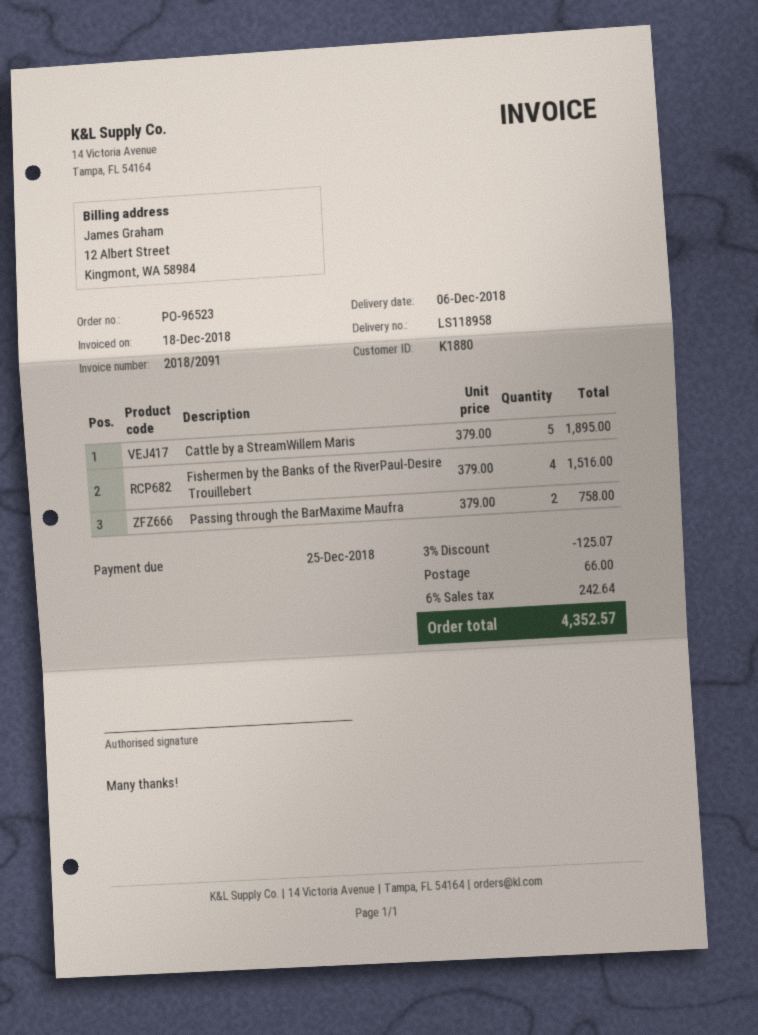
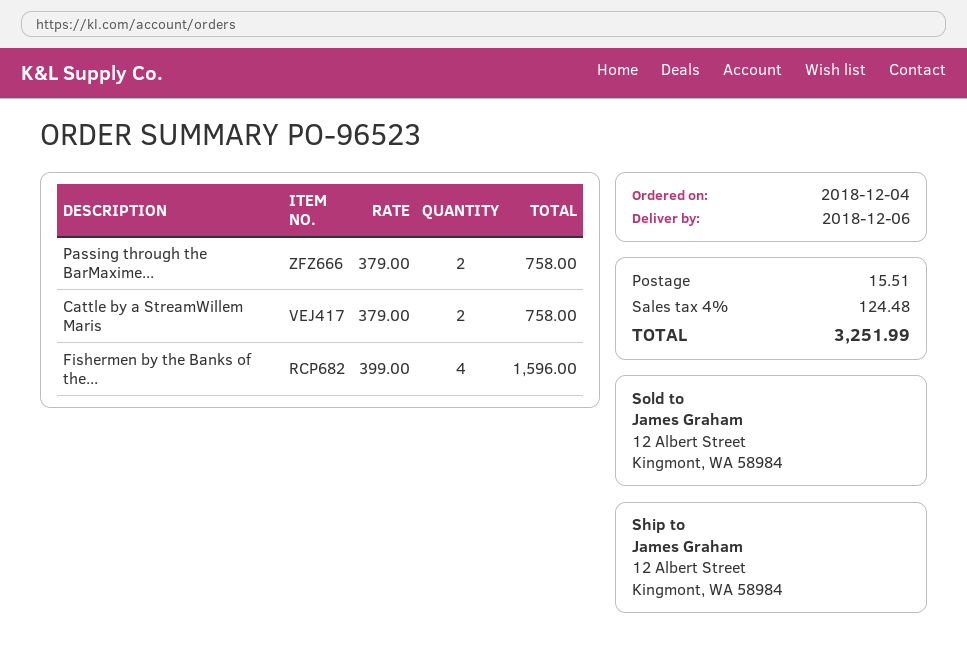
Cattle by a StreamWillem Maris: 5 x 379.00 = 1895.00 -> 2 x 379.00 = 758.00
Fishermen by the Banks of the RiverPaul-Desire Trouillebert: 4 x 379.00 = 1516.00 -> 4 x 399.00 = 1596.00
discount: 3% = 125.07 -> none
shipping: 66.00 -> 15.51
tax: 6% = 242.64 -> 4% = 124.48
total: 4352.57 -> 3251.99

